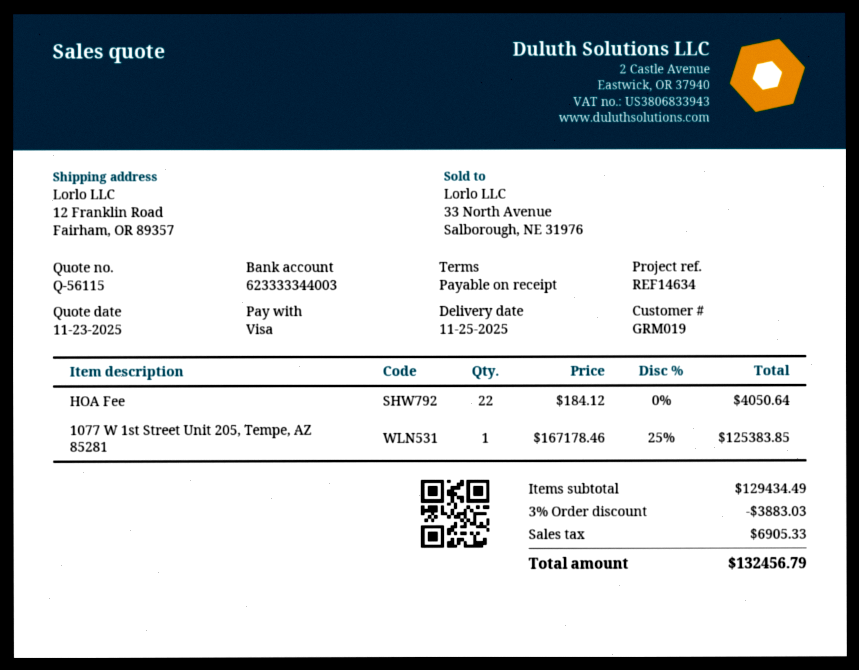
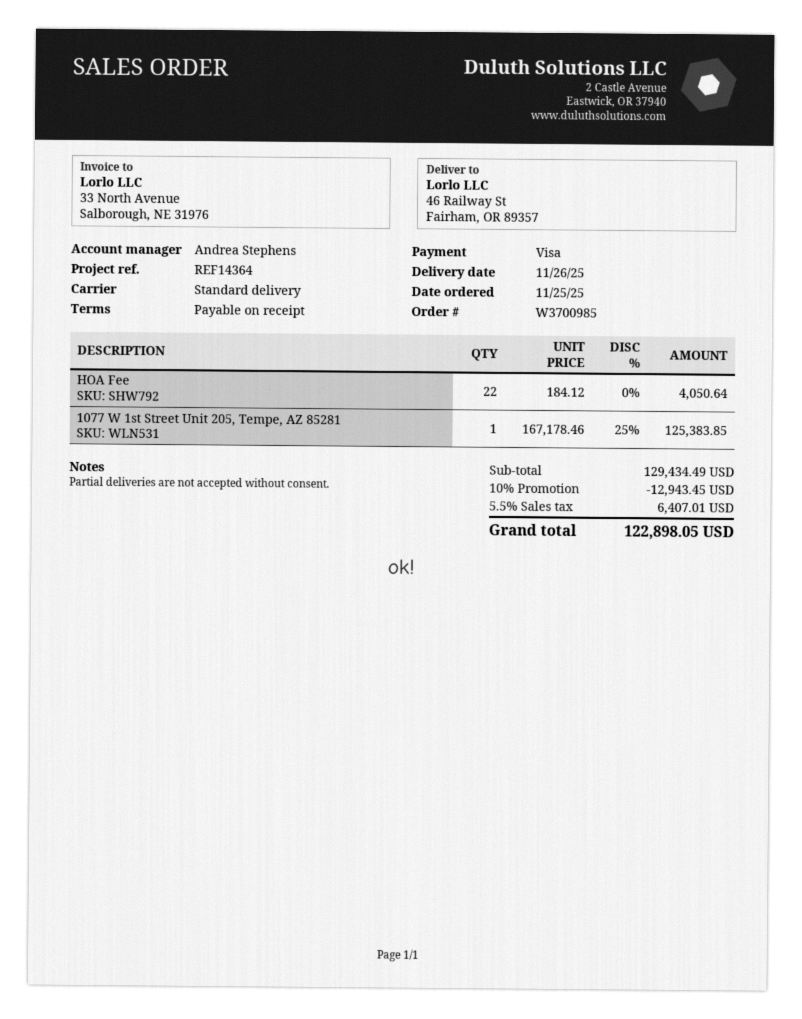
delivery date: 2025-11-25 -> 2025-11-26
reference: REF14634 -> REF14364
ship to: 12 Franklin Road, Fairham, OR 89357 -> 46 Railway St, Fairham, OR 89357
discount: 3% = 3883.03 -> 10% = 12943.45
tax: 6905.33 -> 6407.01
total: 132456.79 -> 122898.05

